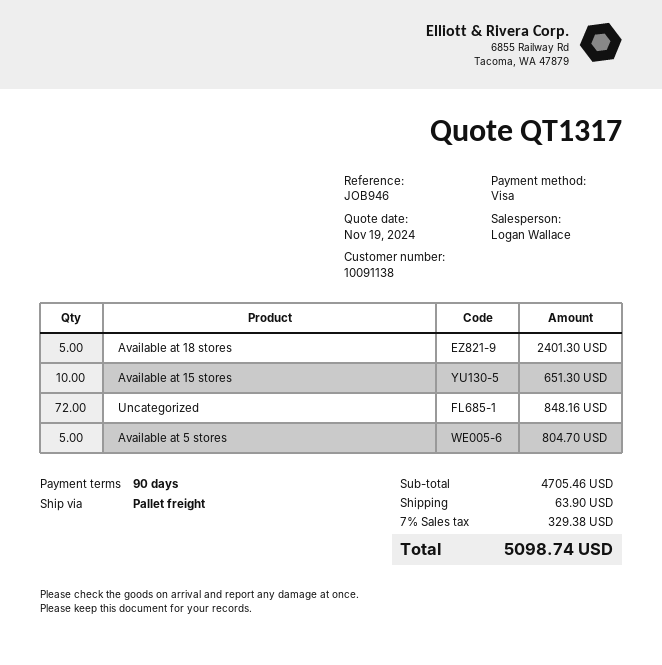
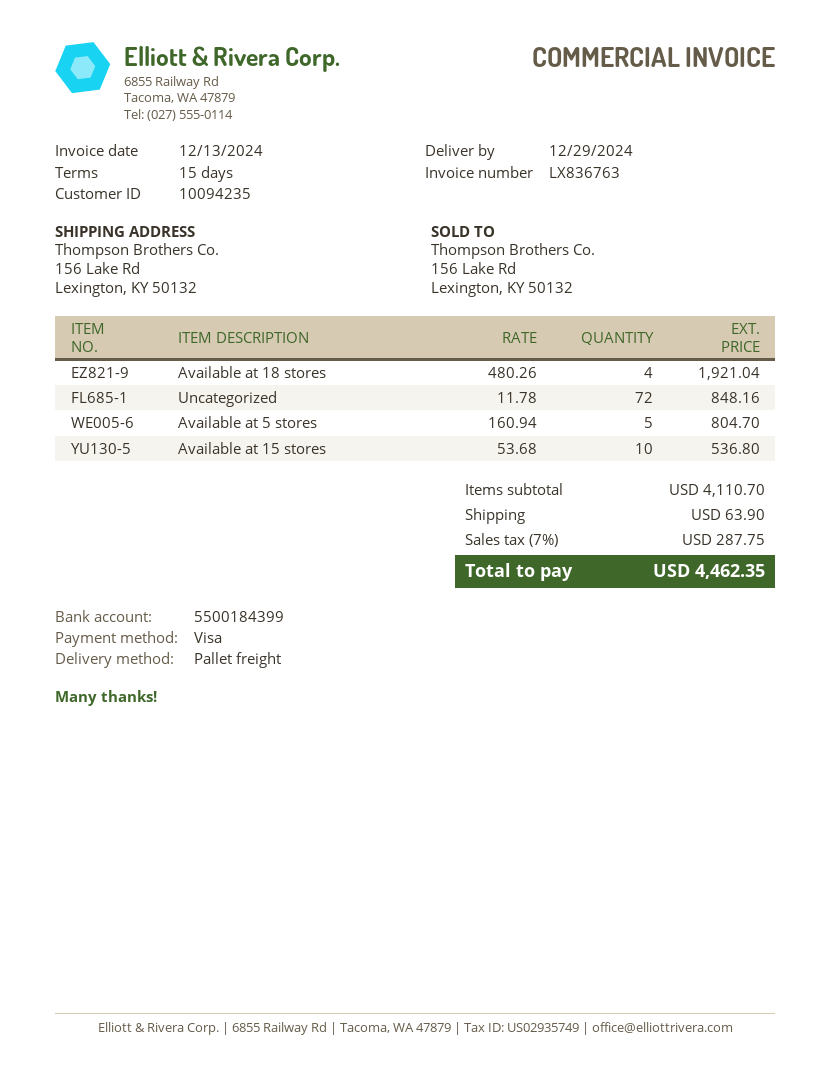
payment terms: 90 days -> 15 days
customer number: 10091138 -> 10094235
Available at 18 stores: 5 for 2401.30 -> 4 for 1921.04
Available at 15 stores: 10 for 651.30 -> 10 for 536.80
subtotal: 4705.46 -> 4110.70
tax: 7% = 329.38 -> 7% = 287.75
total: 5098.74 -> 4462.35

